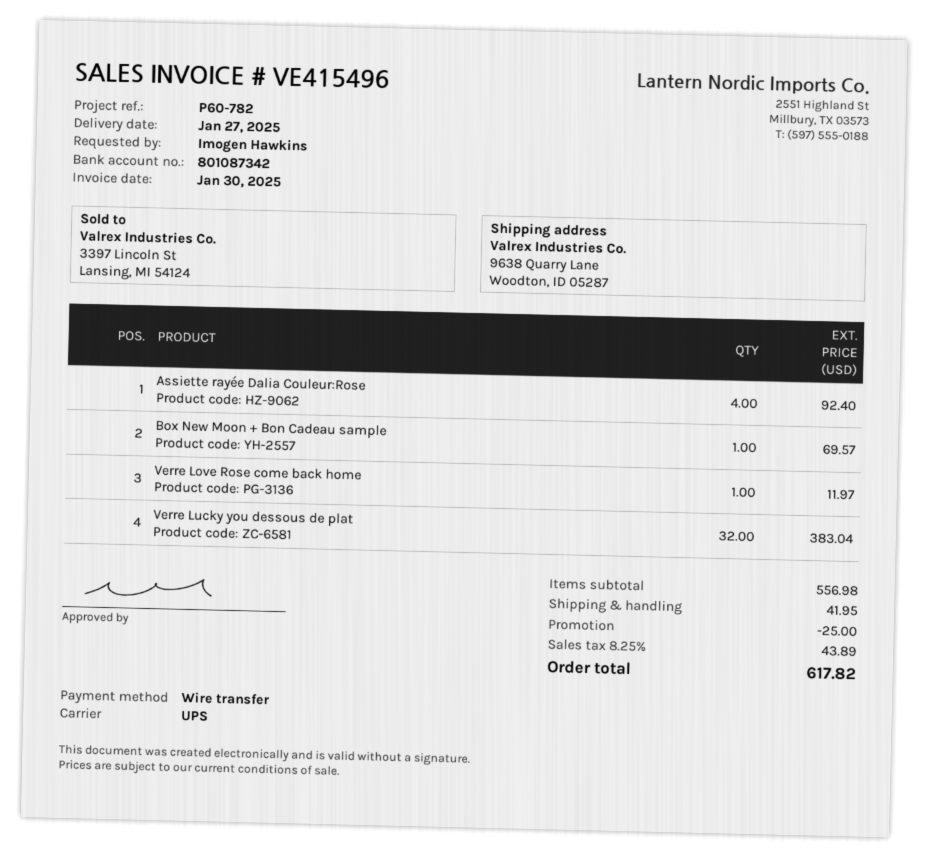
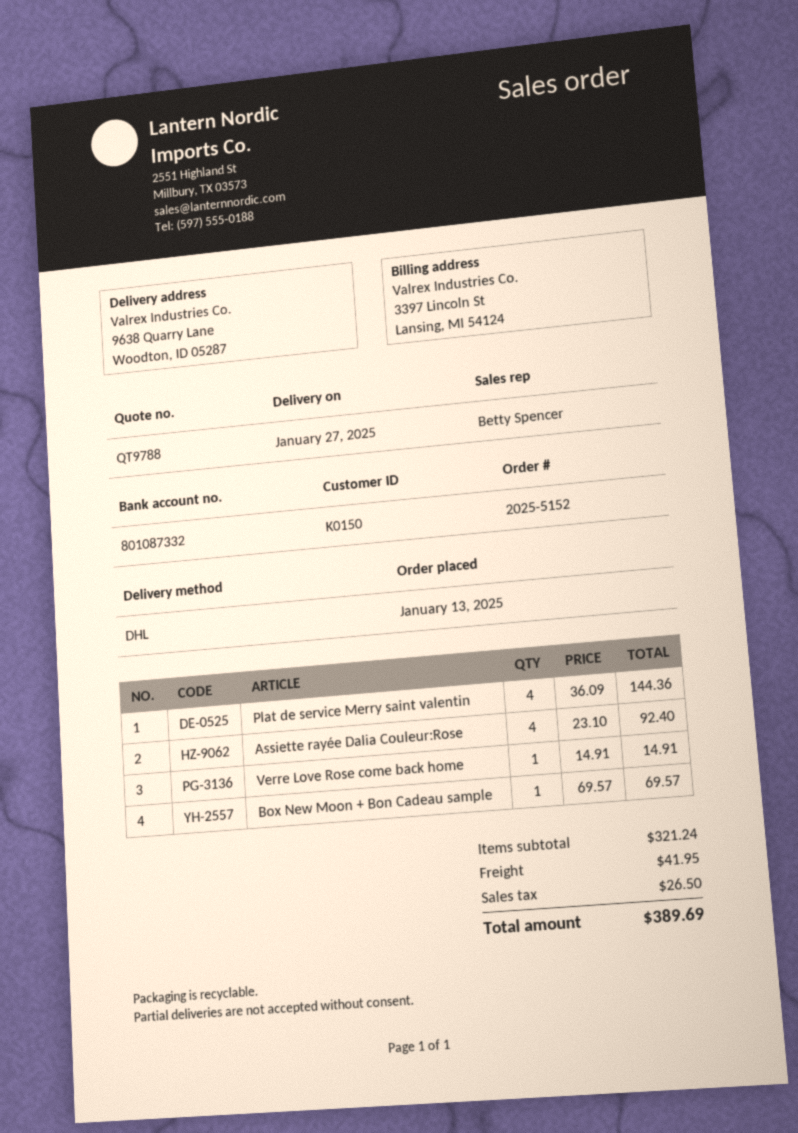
bank account: 801087342 -> 801087332
shipping method: UPS -> DHL
Verre Love Rose come back home: 1 for 11.97 -> 1 for 14.91
Verre Lucky you dessous de plat: 32 for 383.04 -> none
Plat de service Merry saint valentin: none -> 4 for 144.36
subtotal: 556.98 -> 321.24
discount: 25.00 -> none
tax: 43.89 -> 26.50
total: 617.82 -> 389.69

